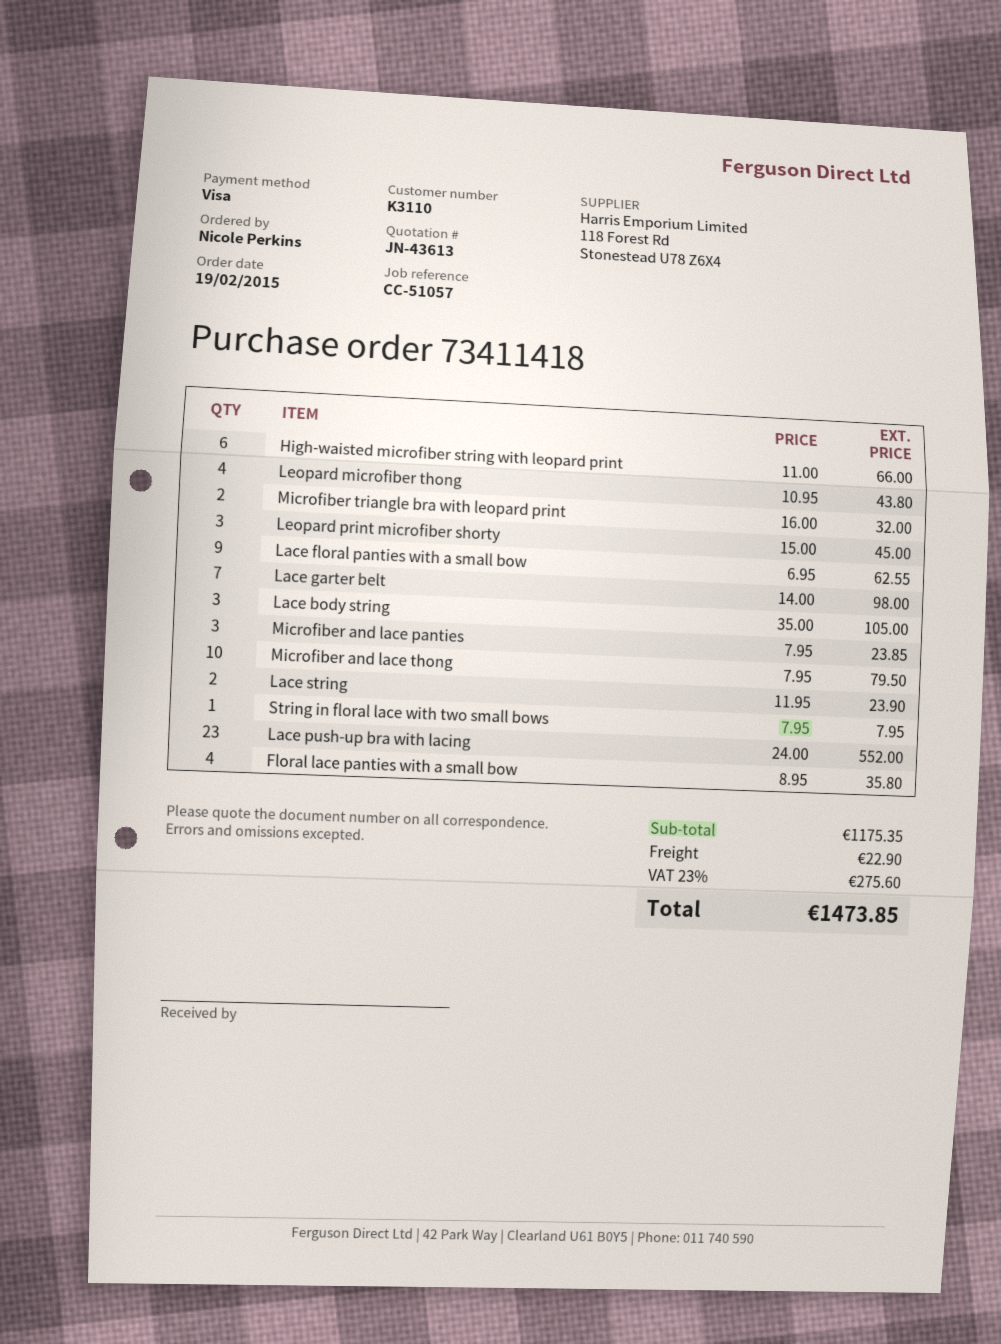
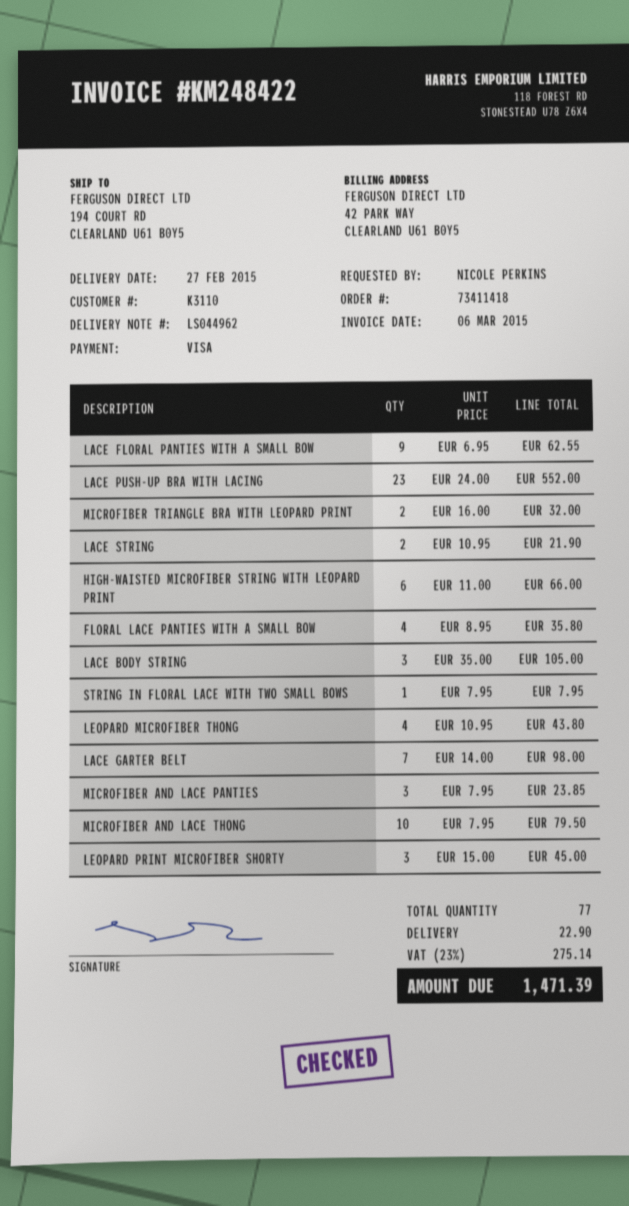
Lace string: 2 x 11.95 = 23.90 -> 2 x 10.95 = 21.90
tax: 23% = 275.60 -> 23% = 275.14
total: 1473.85 -> 1471.39

